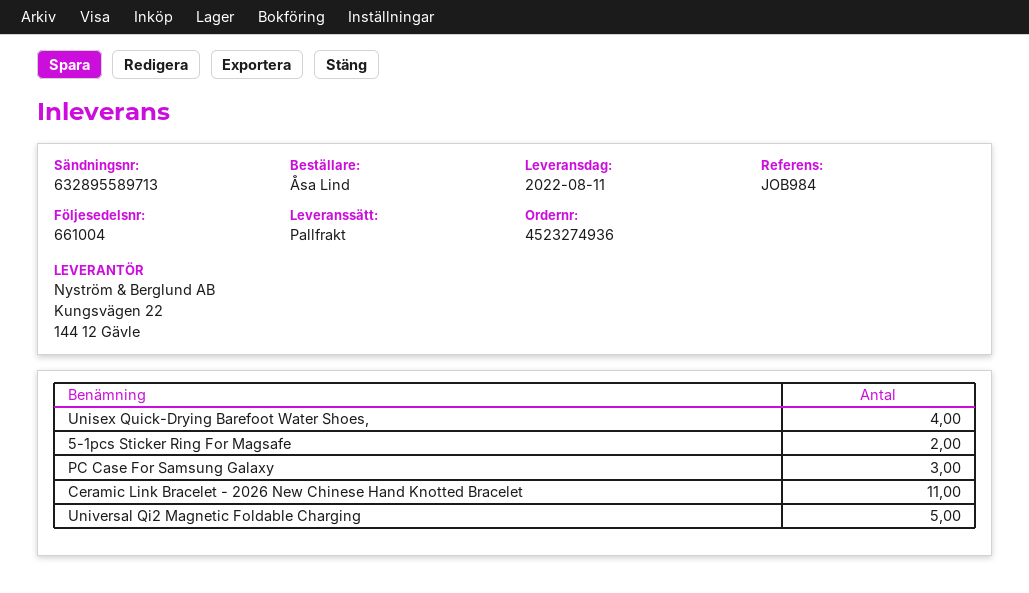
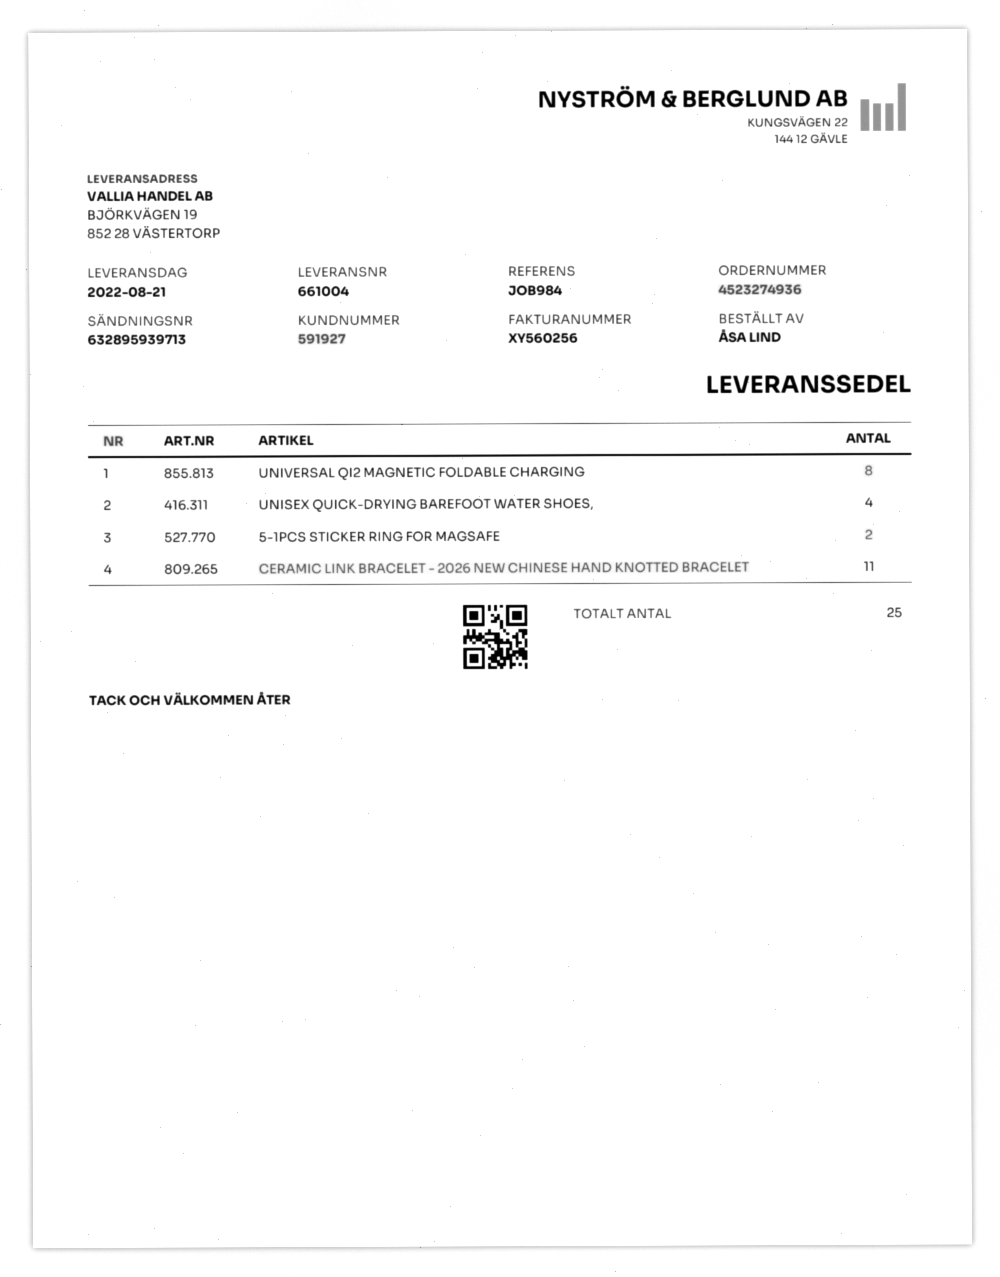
delivery date: 2022-08-11 -> 2022-08-21
tracking number: 632895589713 -> 632895939713
PC Case For Samsung Galaxy: 3 -> none
Universal Qi2 Magnetic Foldable Charging: 5 -> 8

